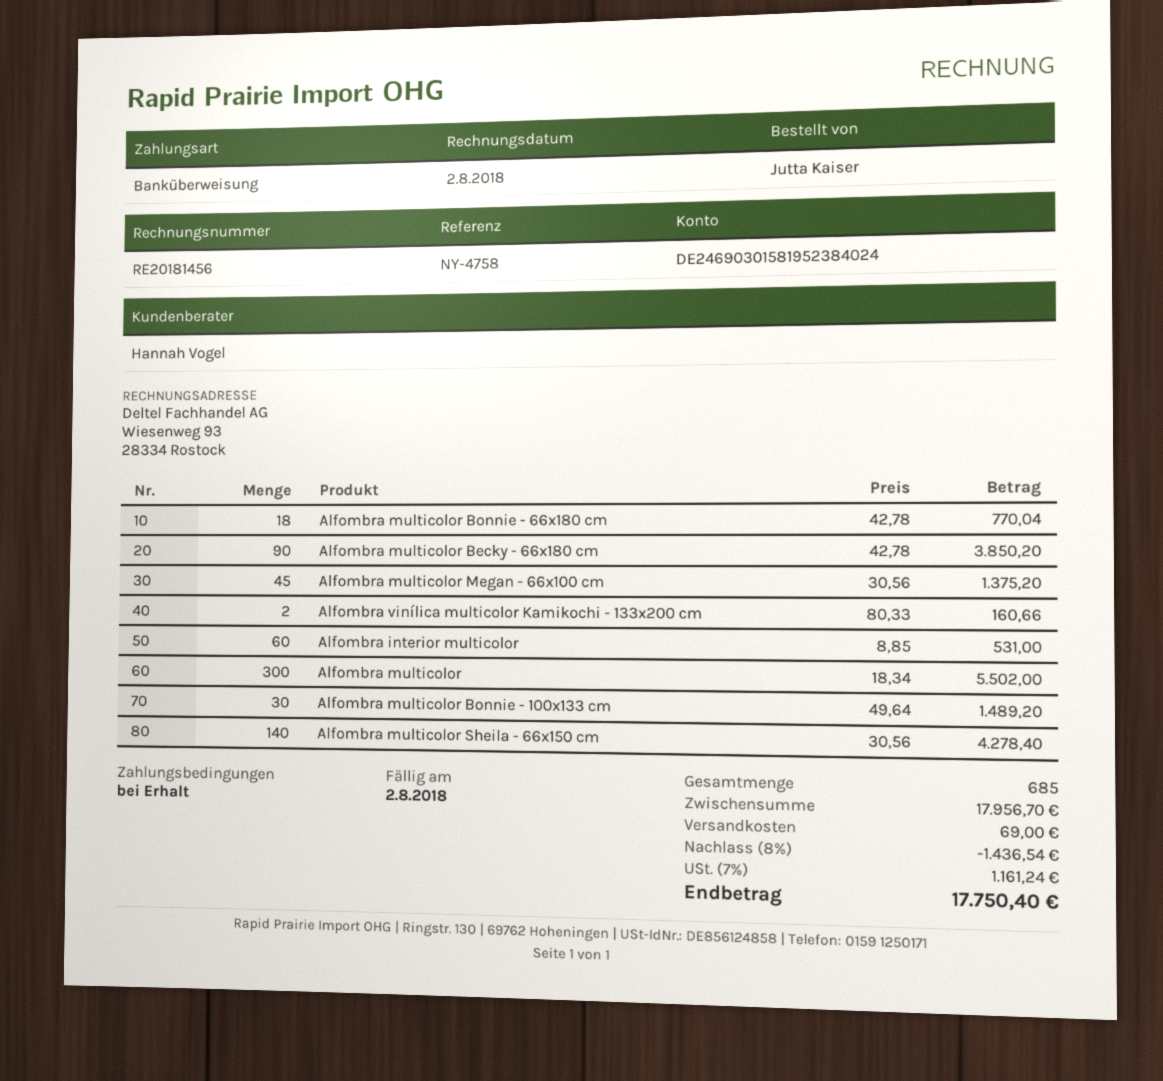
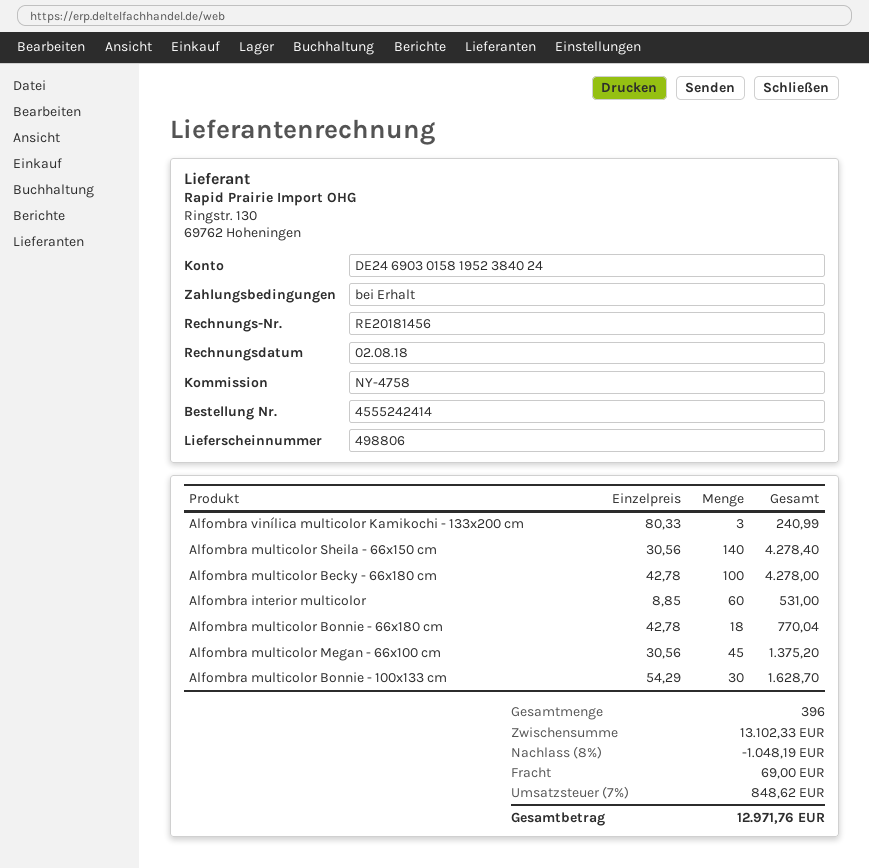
Alfombra multicolor Becky - 66x180 cm: 90 x 42.78 = 3850.20 -> 100 x 42.78 = 4278.00
Alfombra vinílica multicolor Kamikochi - 133x200 cm: 2 x 80.33 = 160.66 -> 3 x 80.33 = 240.99
Alfombra multicolor: 300 x 18.34 = 5502.00 -> none
Alfombra multicolor Bonnie - 100x133 cm: 30 x 49.64 = 1489.20 -> 30 x 54.29 = 1628.70
total quantity: 685 -> 396
subtotal: 17956.70 -> 13102.33
discount: 8% = 1436.54 -> 8% = 1048.19
tax: 7% = 1161.24 -> 7% = 848.62
total: 17750.40 -> 12971.76

